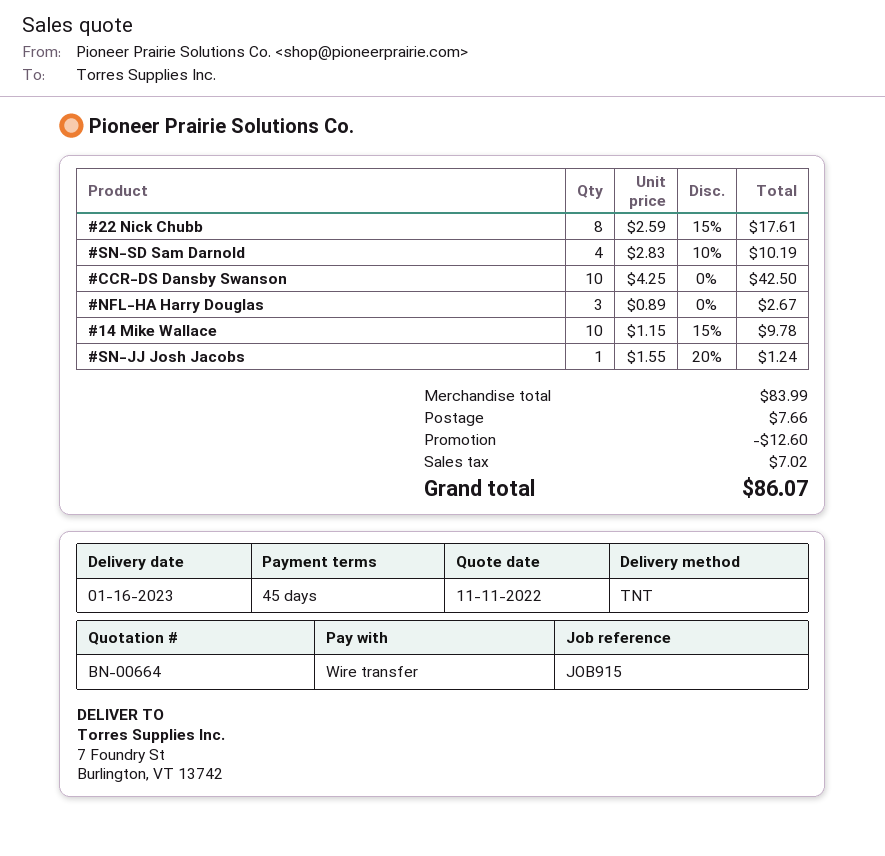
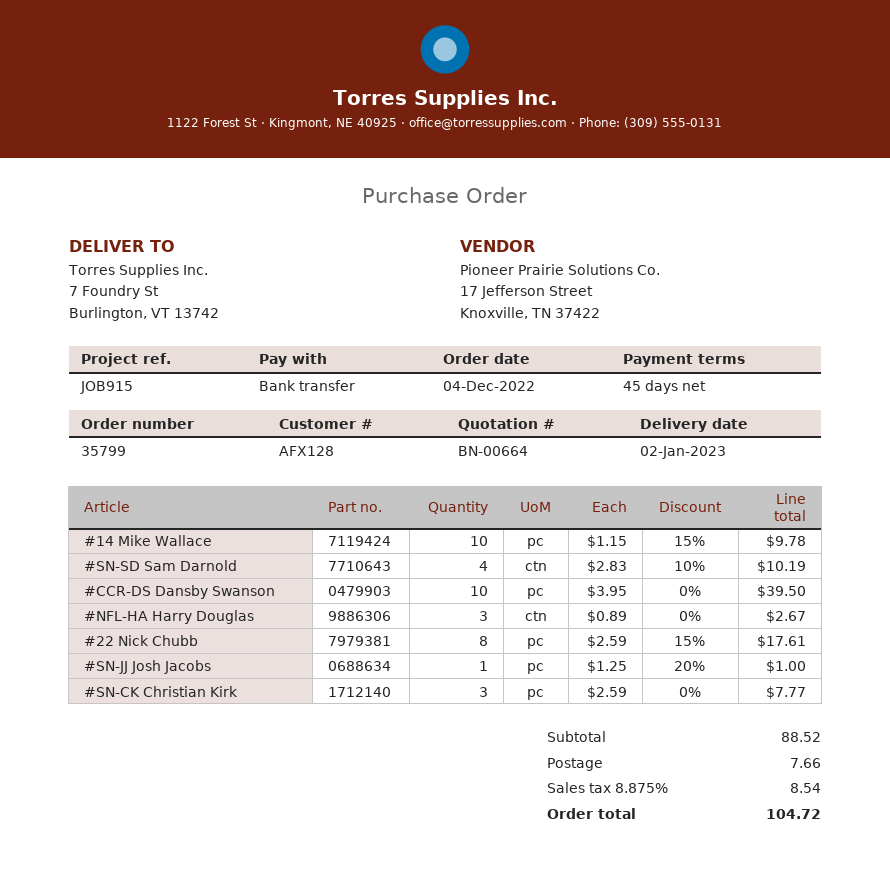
delivery date: 2023-01-16 -> 2023-01-02
#CCR-DS Dansby Swanson: 10 x 4.25 = 42.50 -> 10 x 3.95 = 39.50
#SN-JJ Josh Jacobs: 1 x 1.55 - 20% = 1.24 -> 1 x 1.25 - 20% = 1.00
#SN-CK Christian Kirk: none -> 3 x 2.59 = 7.77
subtotal: 83.99 -> 88.52
discount: 12.60 -> none
tax: 7.02 -> 8.54
total: 86.07 -> 104.72

